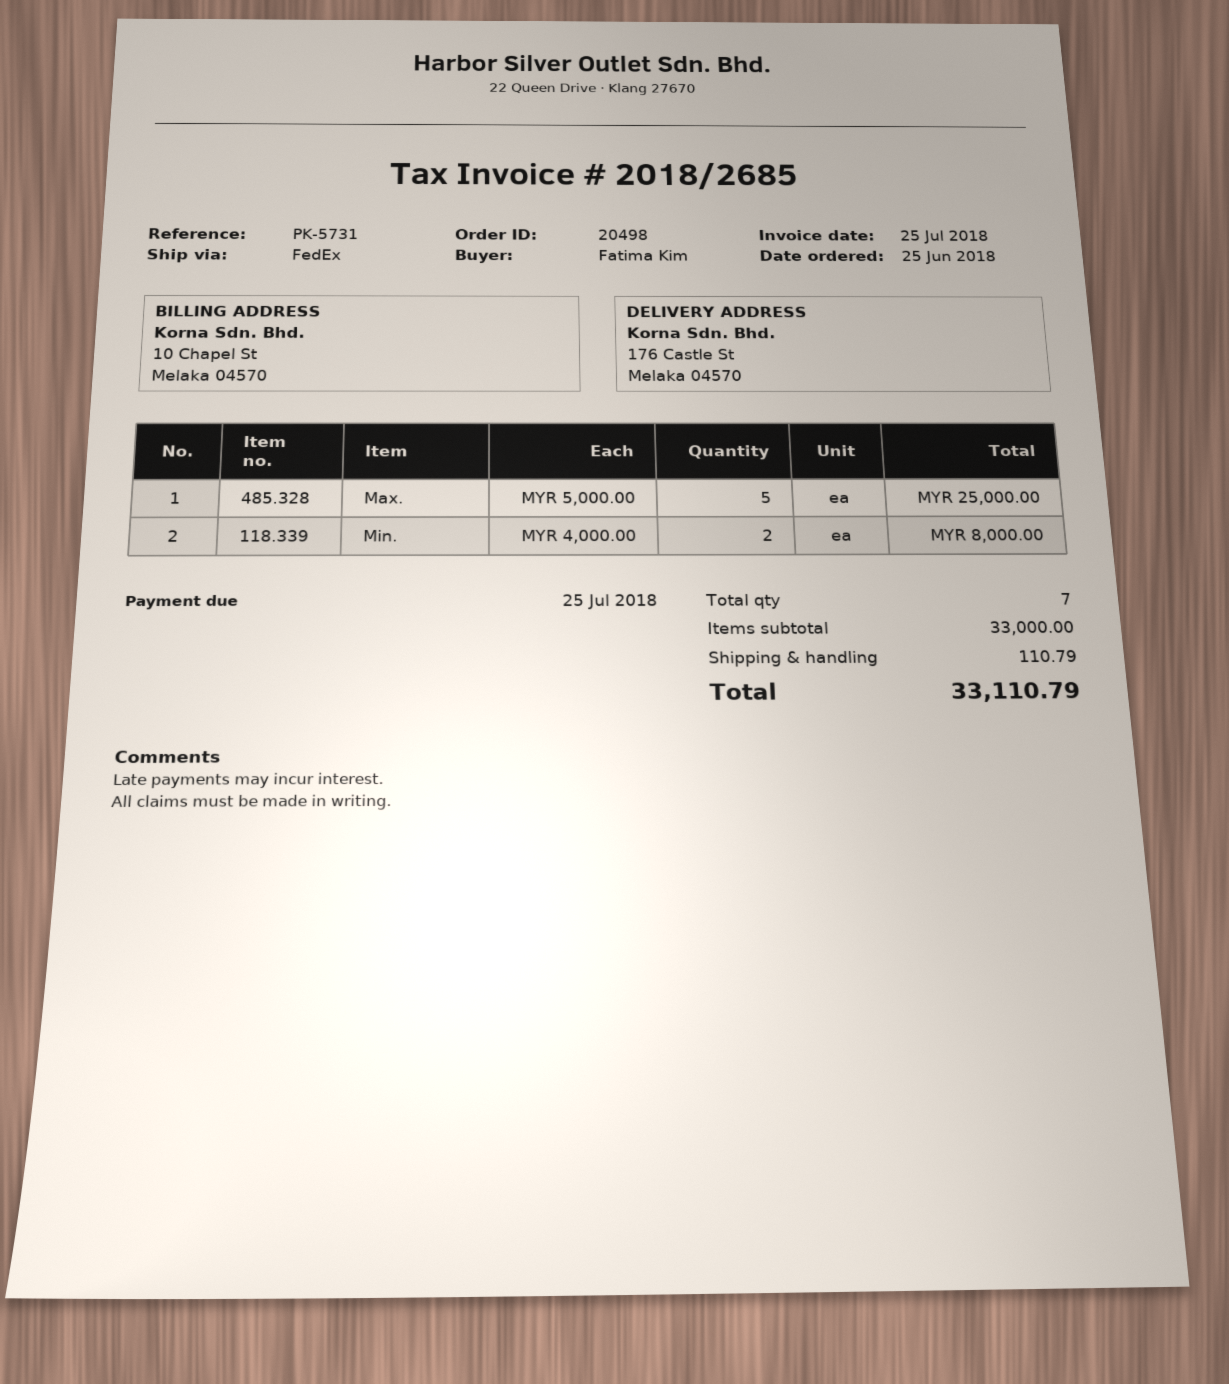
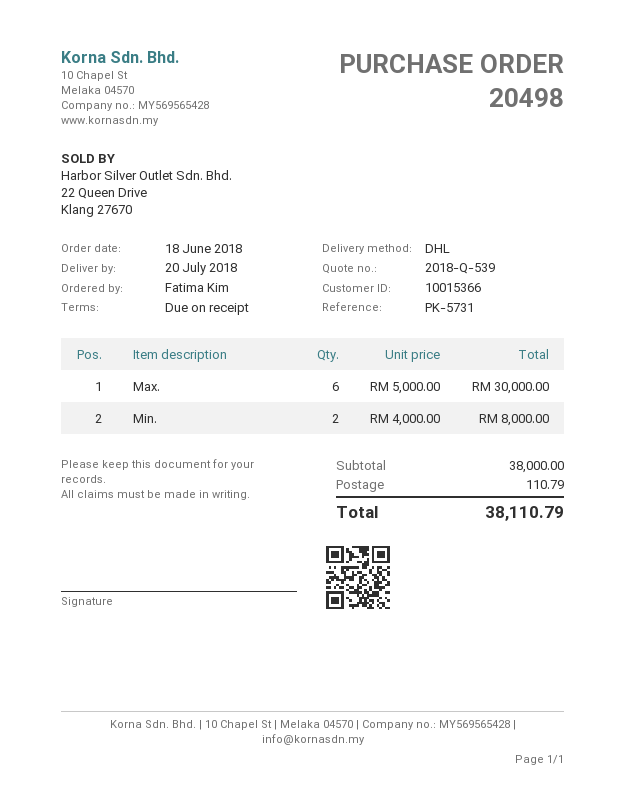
order date: 2018-06-25 -> 2018-06-18
shipping method: FedEx -> DHL
Max.: 5 x 5000.00 = 25000.00 -> 6 x 5000.00 = 30000.00
subtotal: 33000.00 -> 38000.00
total: 33110.79 -> 38110.79

